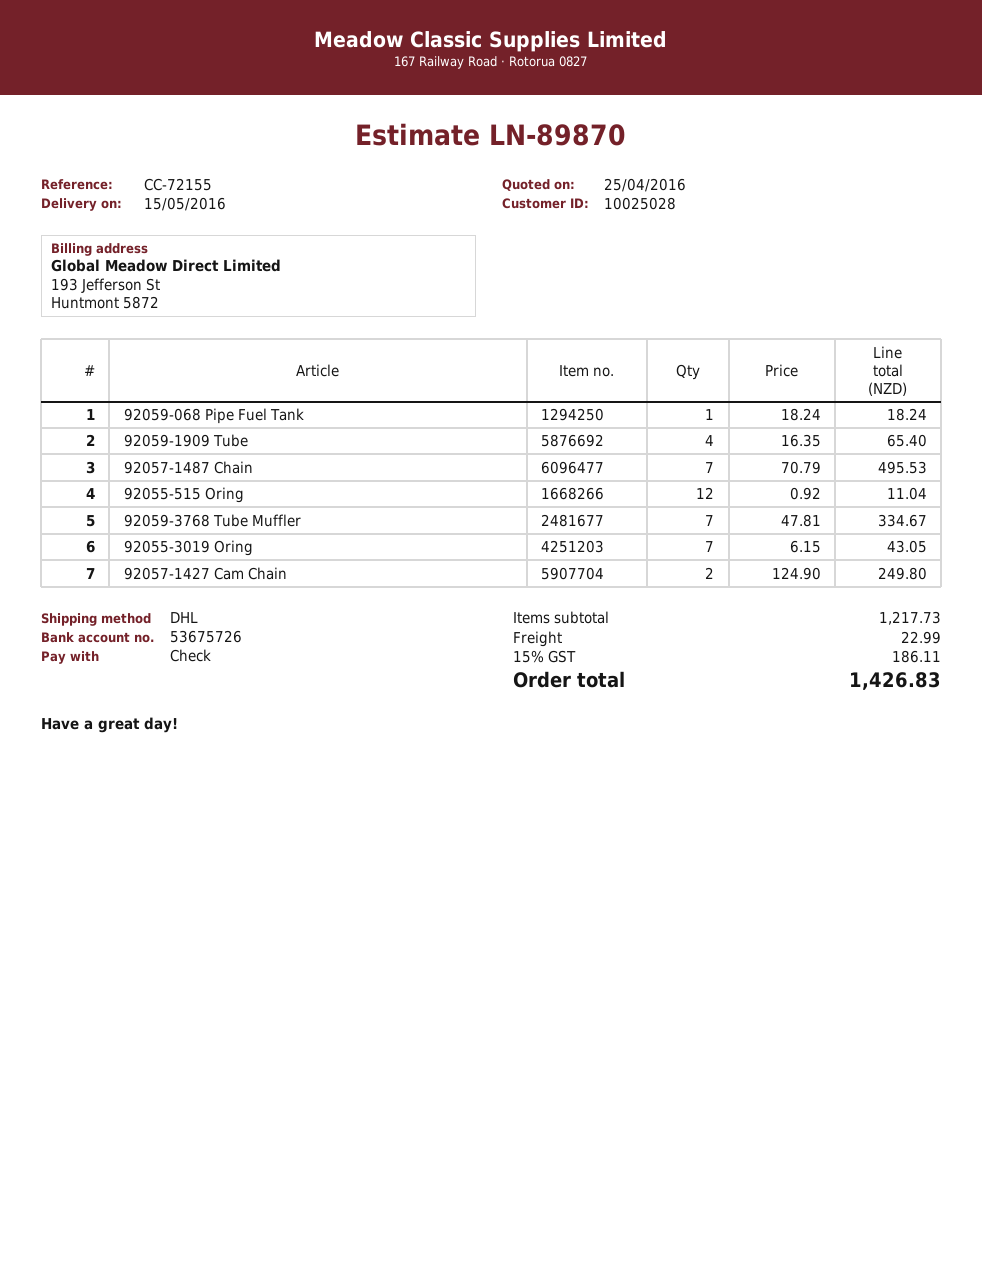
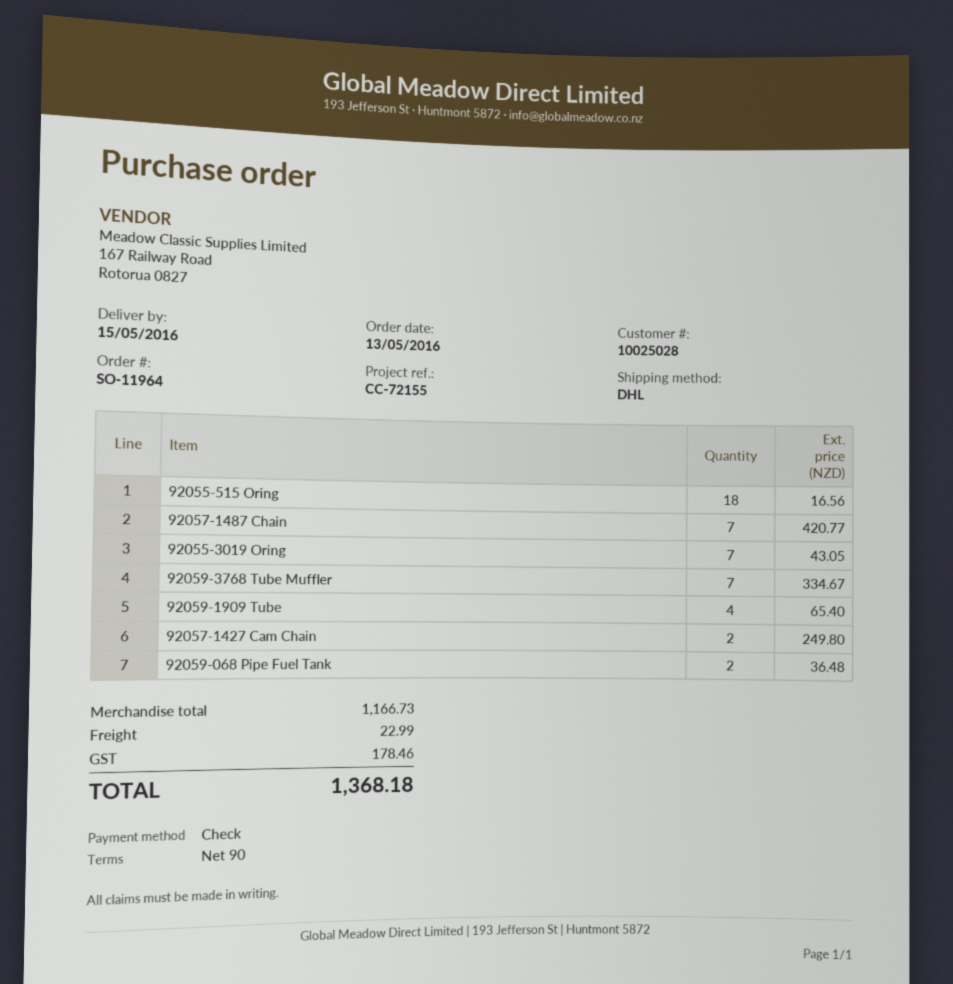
92059-068 Pipe Fuel Tank: 1 for 18.24 -> 2 for 36.48
92057-1487 Chain: 7 for 495.53 -> 7 for 420.77
92055-515 Oring: 12 for 11.04 -> 18 for 16.56
subtotal: 1217.73 -> 1166.73
tax: 186.11 -> 178.46
total: 1426.83 -> 1368.18

